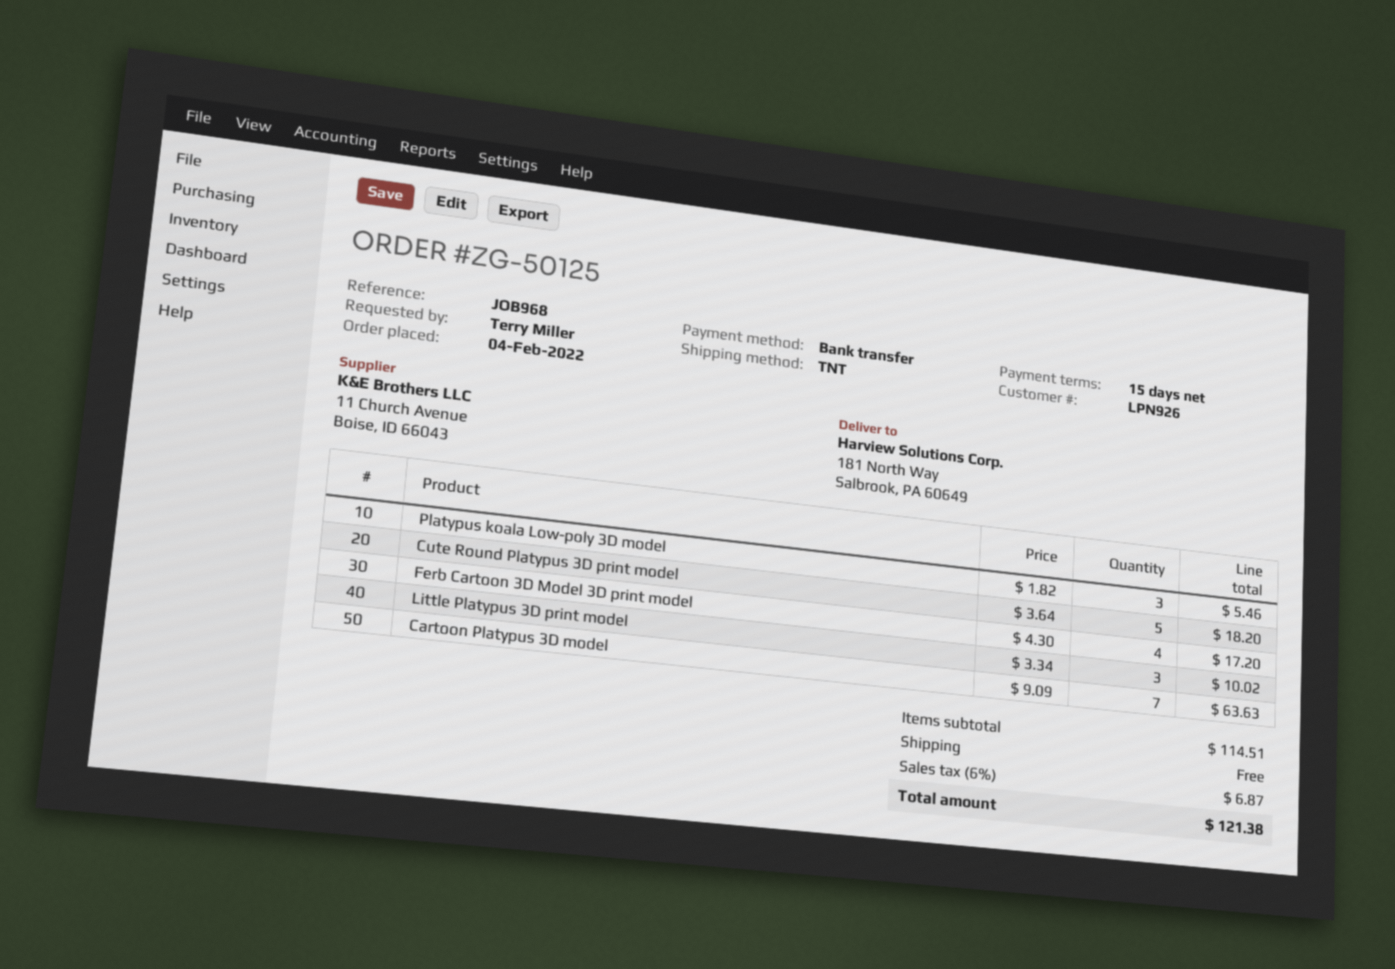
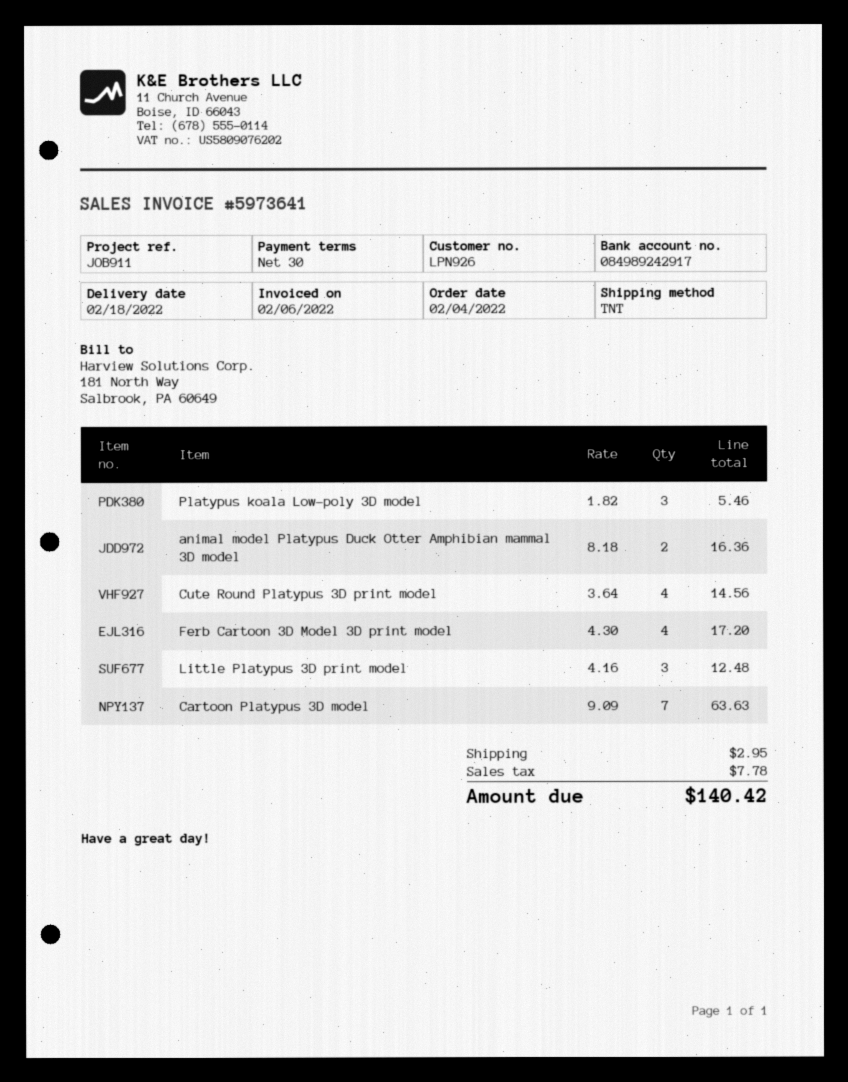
payment terms: 15 days -> 30 days
reference: JOB968 -> JOB911
Cute Round Platypus 3D print model: 5 x 3.64 = 18.20 -> 4 x 3.64 = 14.56
Little Platypus 3D print model: 3 x 3.34 = 10.02 -> 3 x 4.16 = 12.48
animal model Platypus Duck Otter Amphibian mammal 3D model: none -> 2 x 8.18 = 16.36
shipping: 0.00 -> 2.95
tax: 6.87 -> 7.78
total: 121.38 -> 140.42

